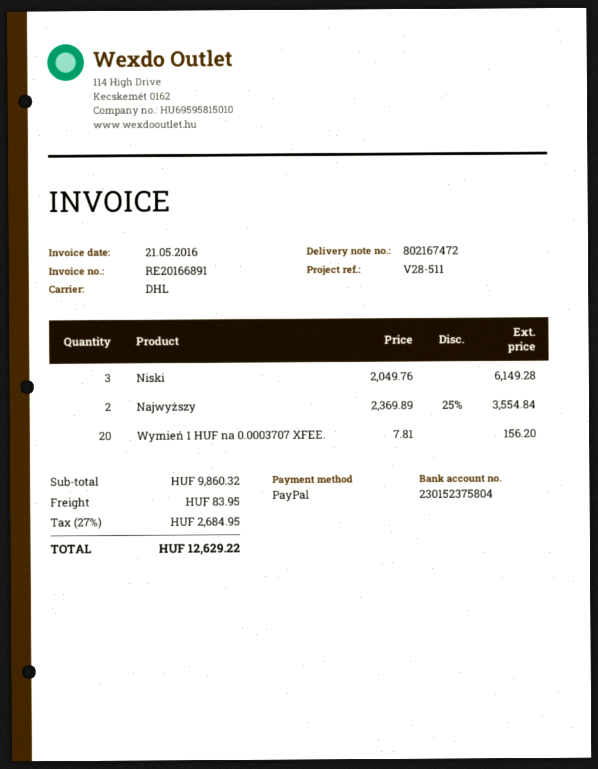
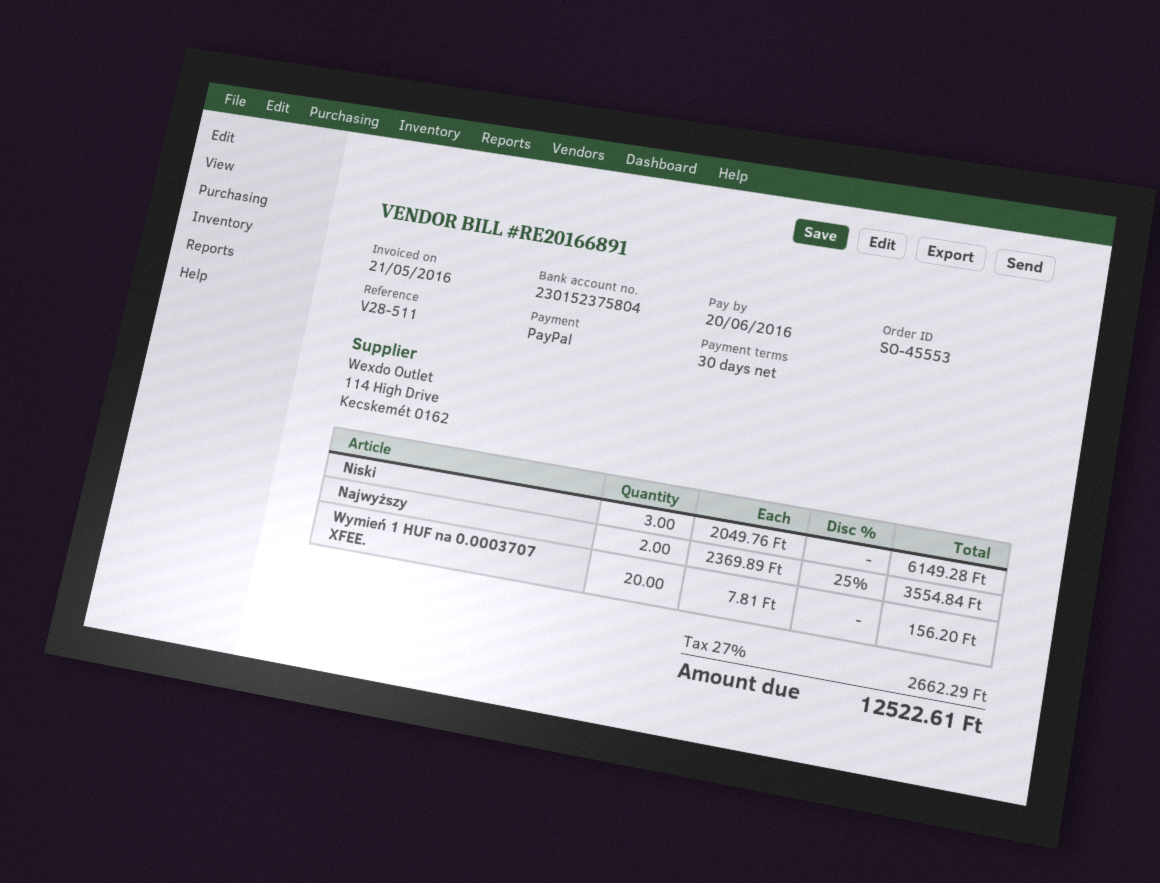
shipping: 83.95 -> none
tax: 27% = 2684.95 -> 27% = 2662.29
total: 12629.22 -> 12522.61

